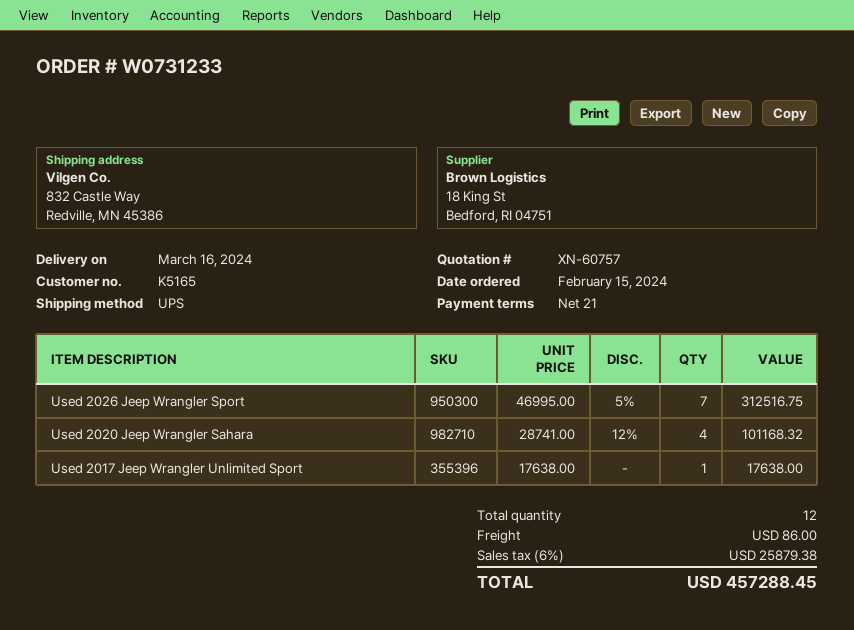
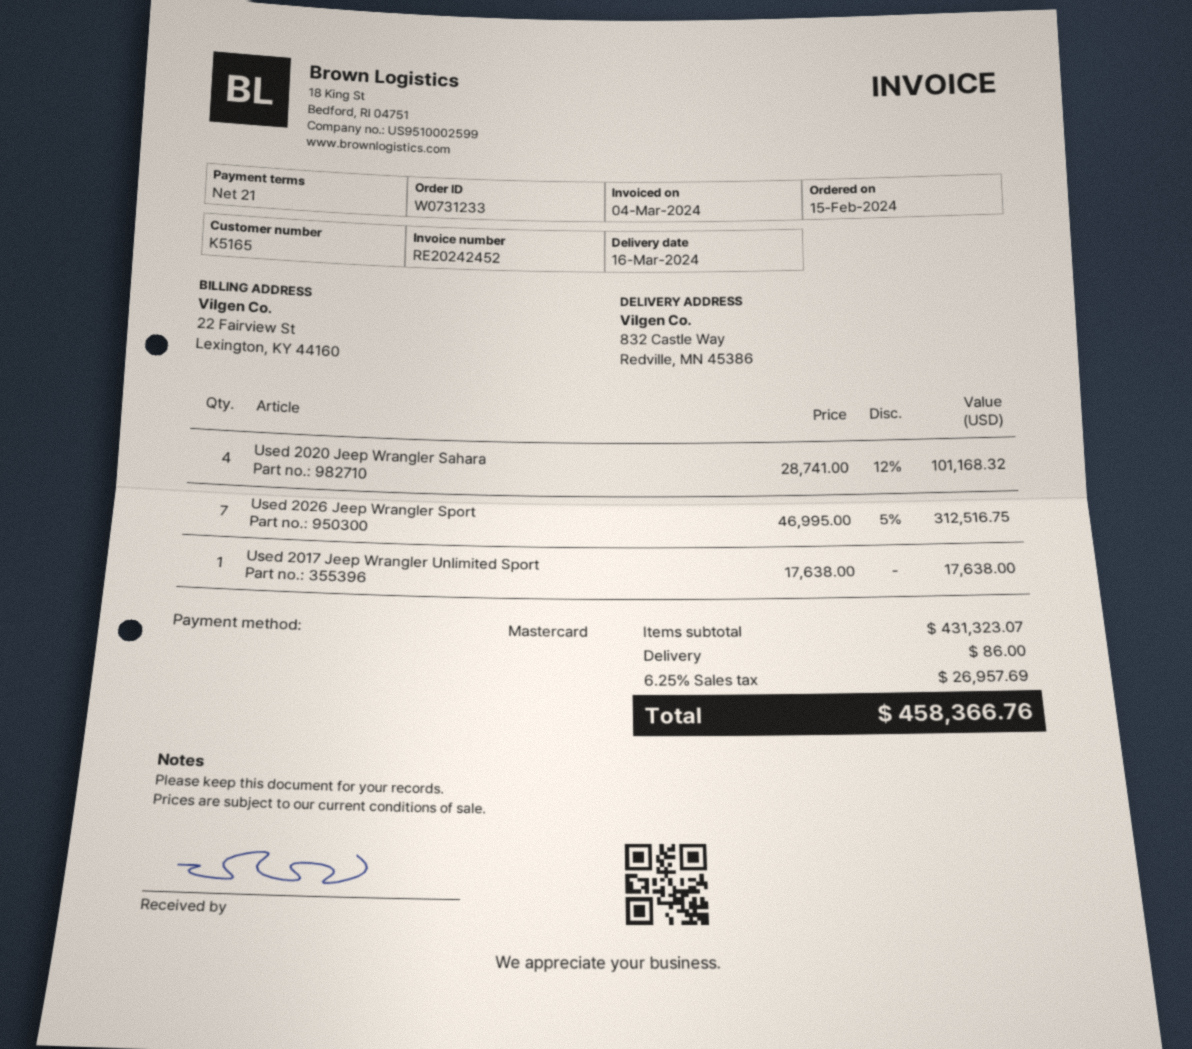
tax: 6% = 25879.38 -> 6.25% = 26957.69
total: 457288.45 -> 458366.76

